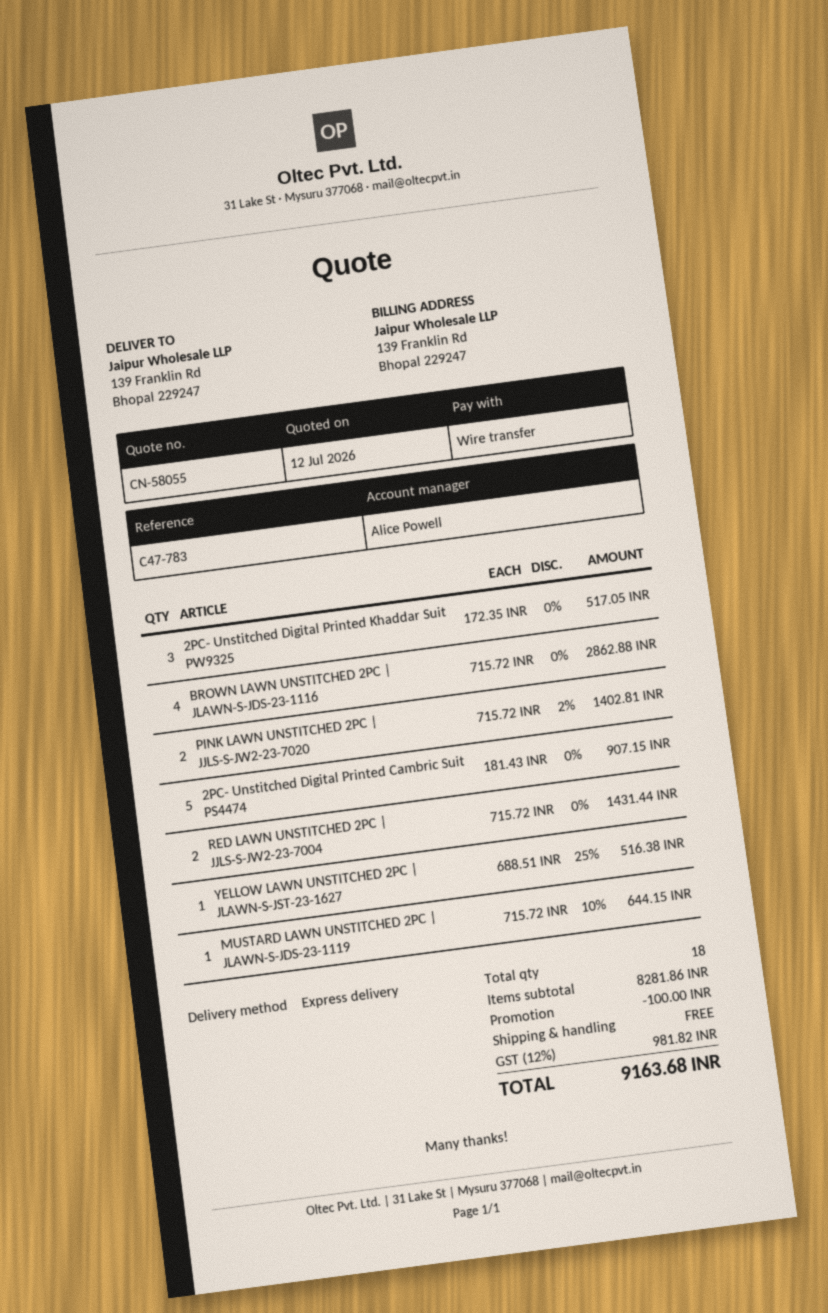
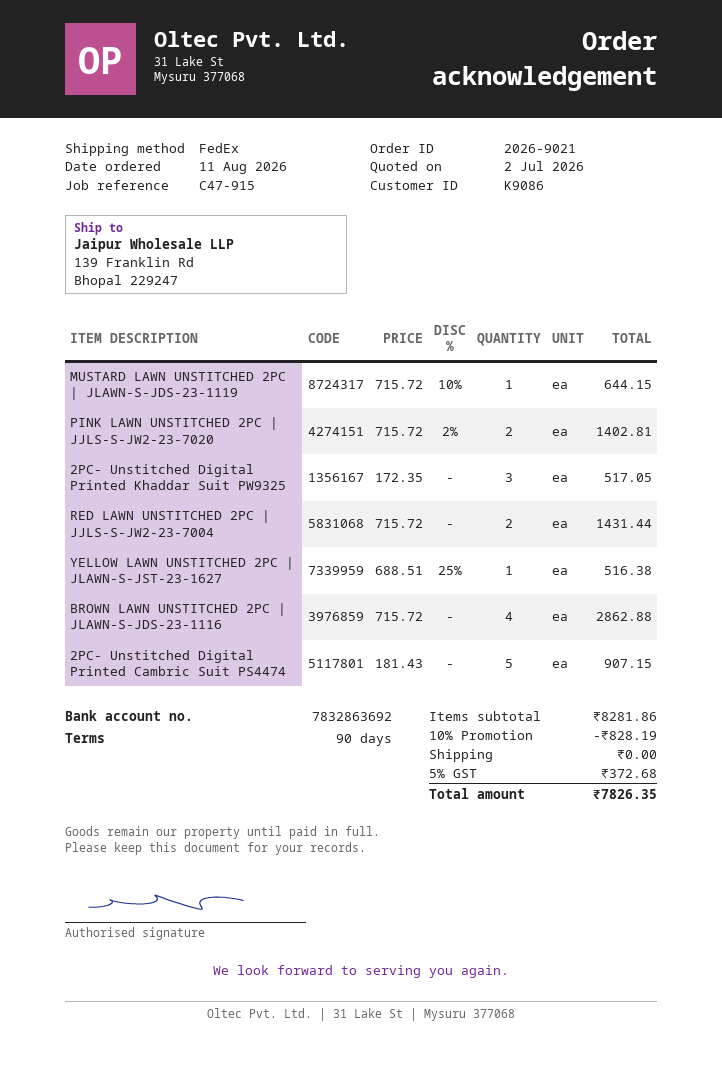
quote date: 2026-07-12 -> 2026-07-02
reference: C47-783 -> C47-915
shipping method: express -> FedEx
discount: 100.00 -> 828.19
tax: 12% = 981.82 -> 5% = 372.68
total: 9163.68 -> 7826.35

